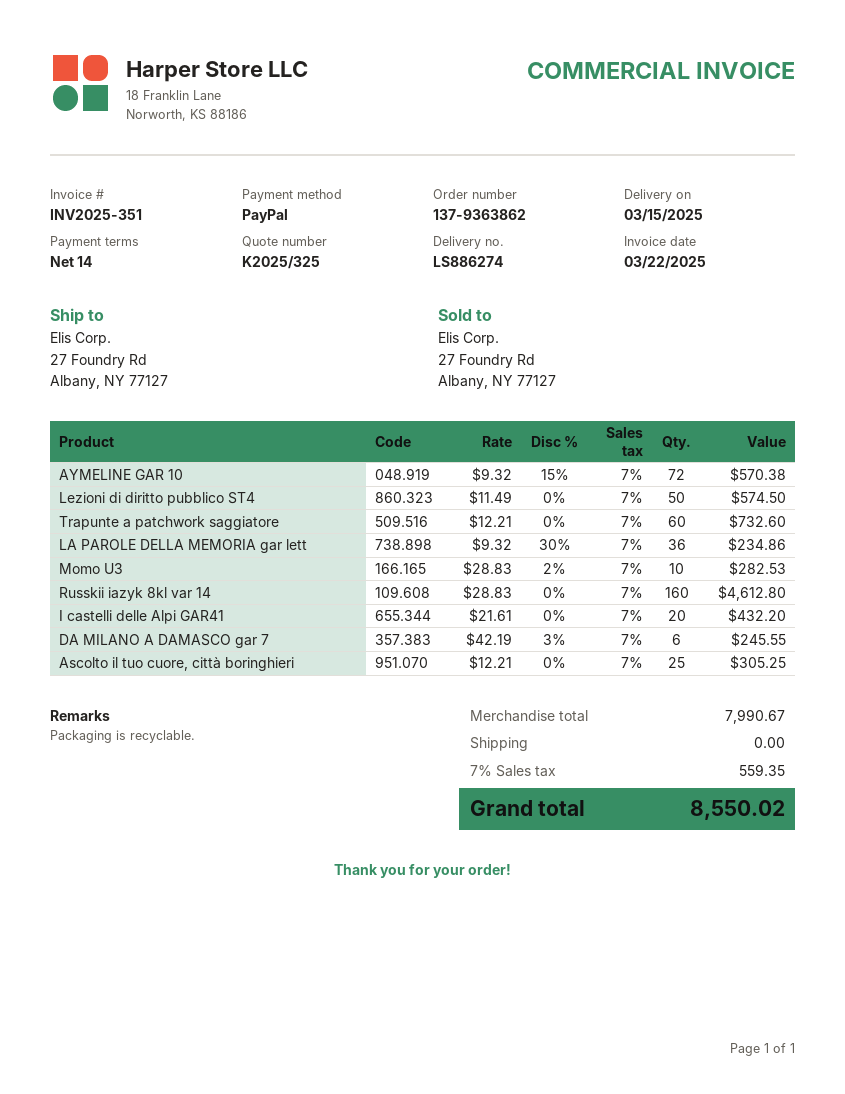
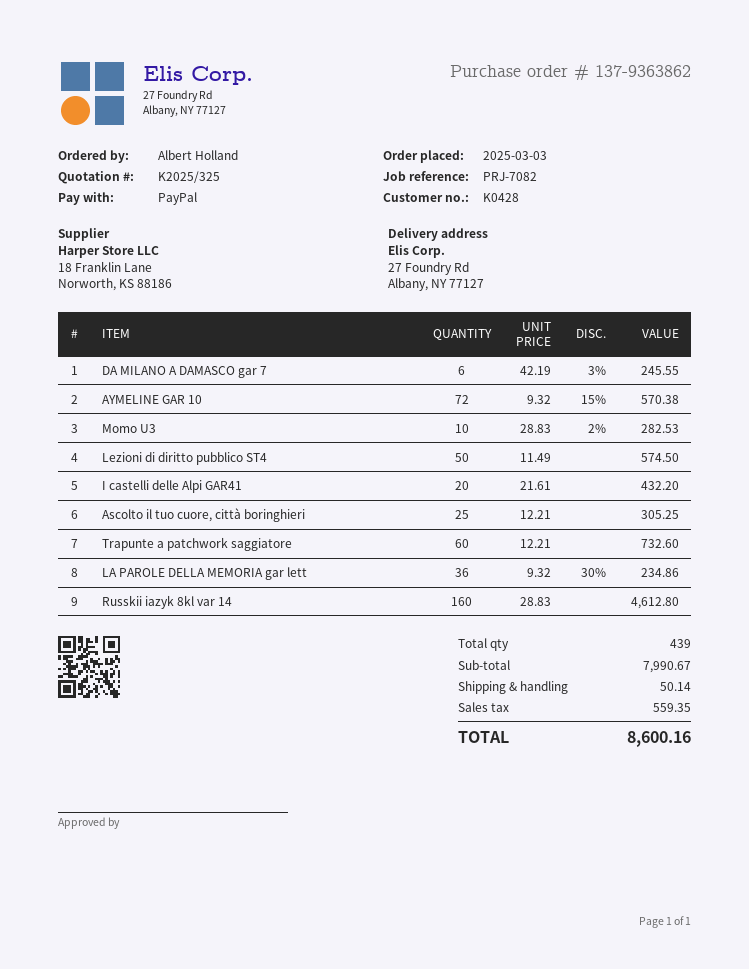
shipping: 0.00 -> 50.14
total: 8550.02 -> 8600.16

